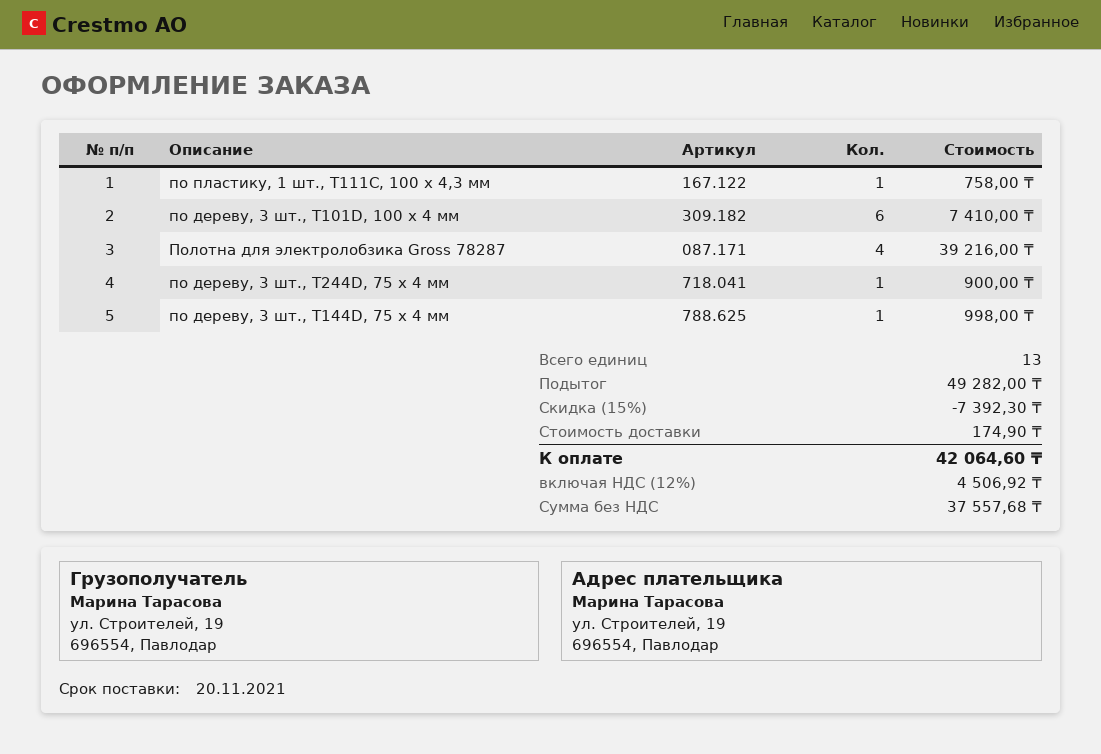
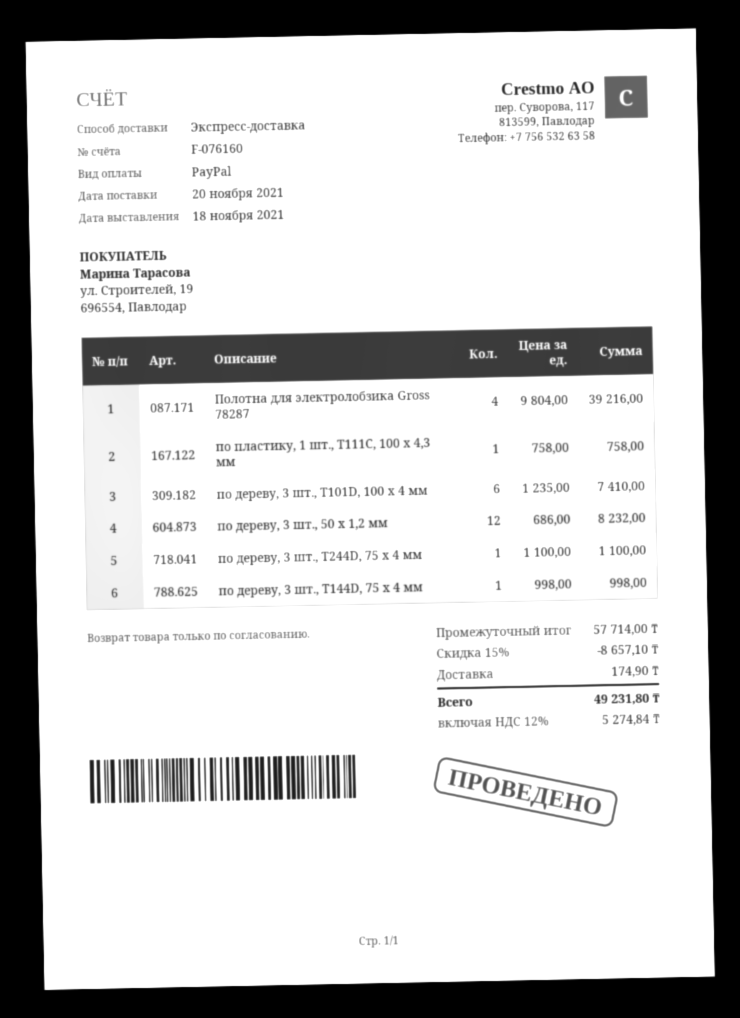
по дереву, 3 шт., T244D, 75 x 4 мм: 1 for 900.00 -> 1 for 1100.00
по дереву, 3 шт., 50 x 1,2 мм: none -> 12 for 8232.00
subtotal: 49282.00 -> 57714.00
discount: 15% = 7392.30 -> 15% = 8657.10
tax: 12% = 4506.92 -> 12% = 5274.84
total: 42064.60 -> 49231.80

